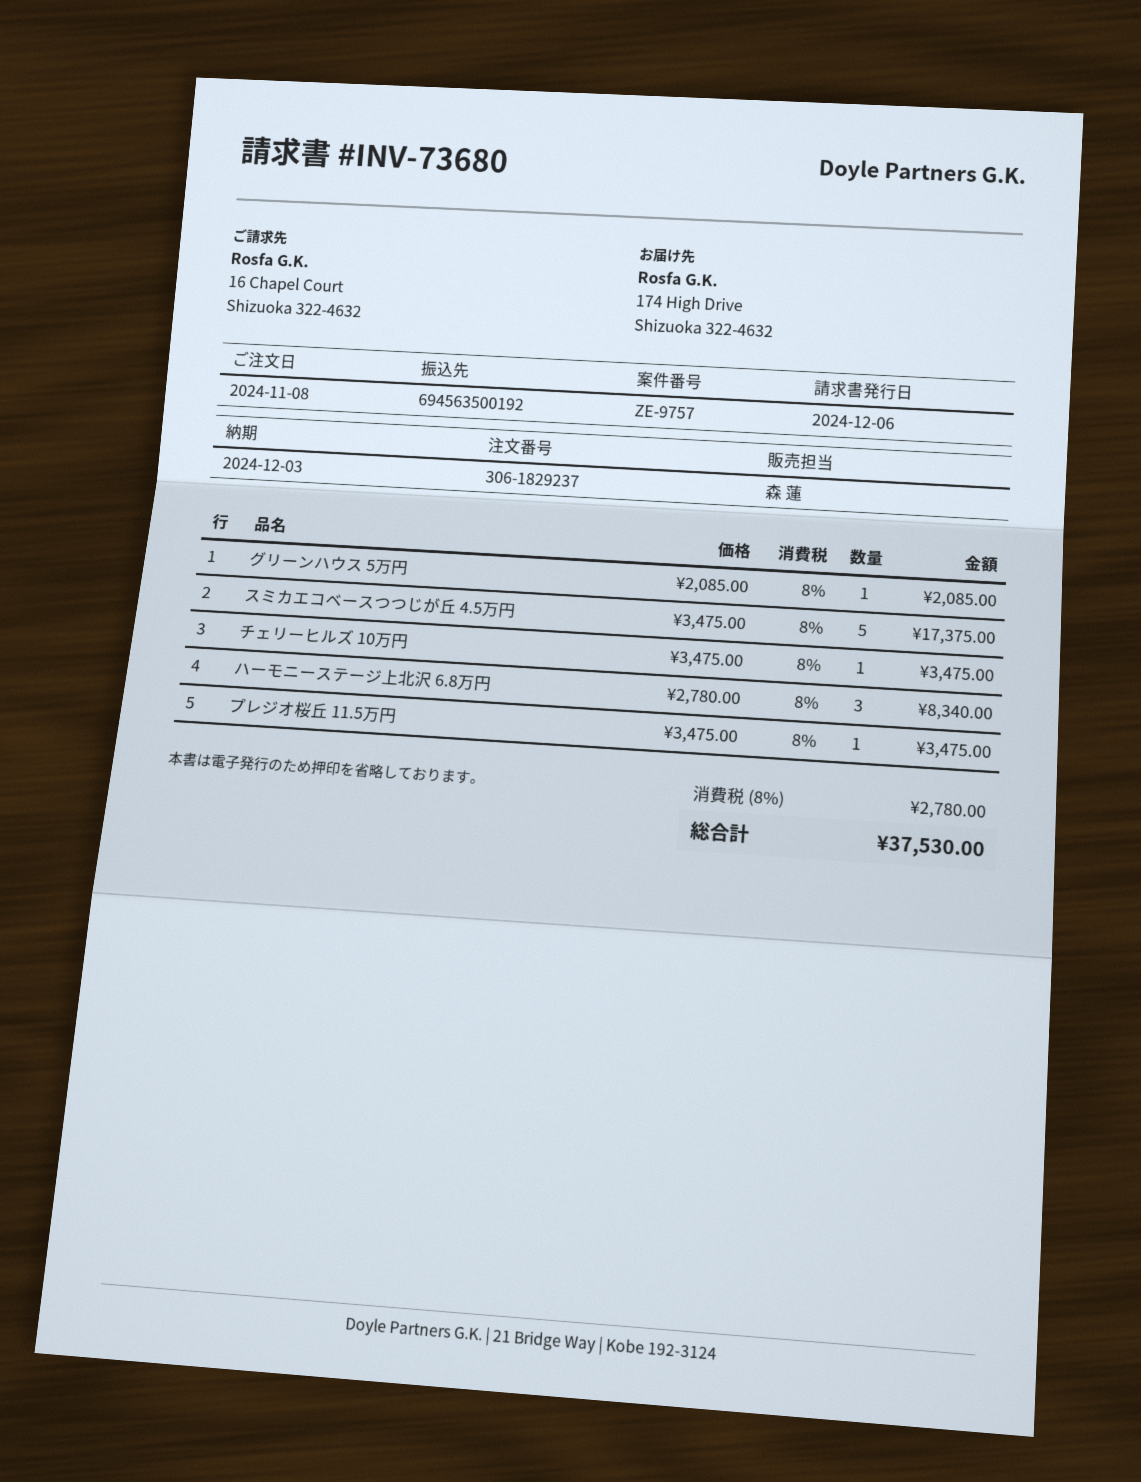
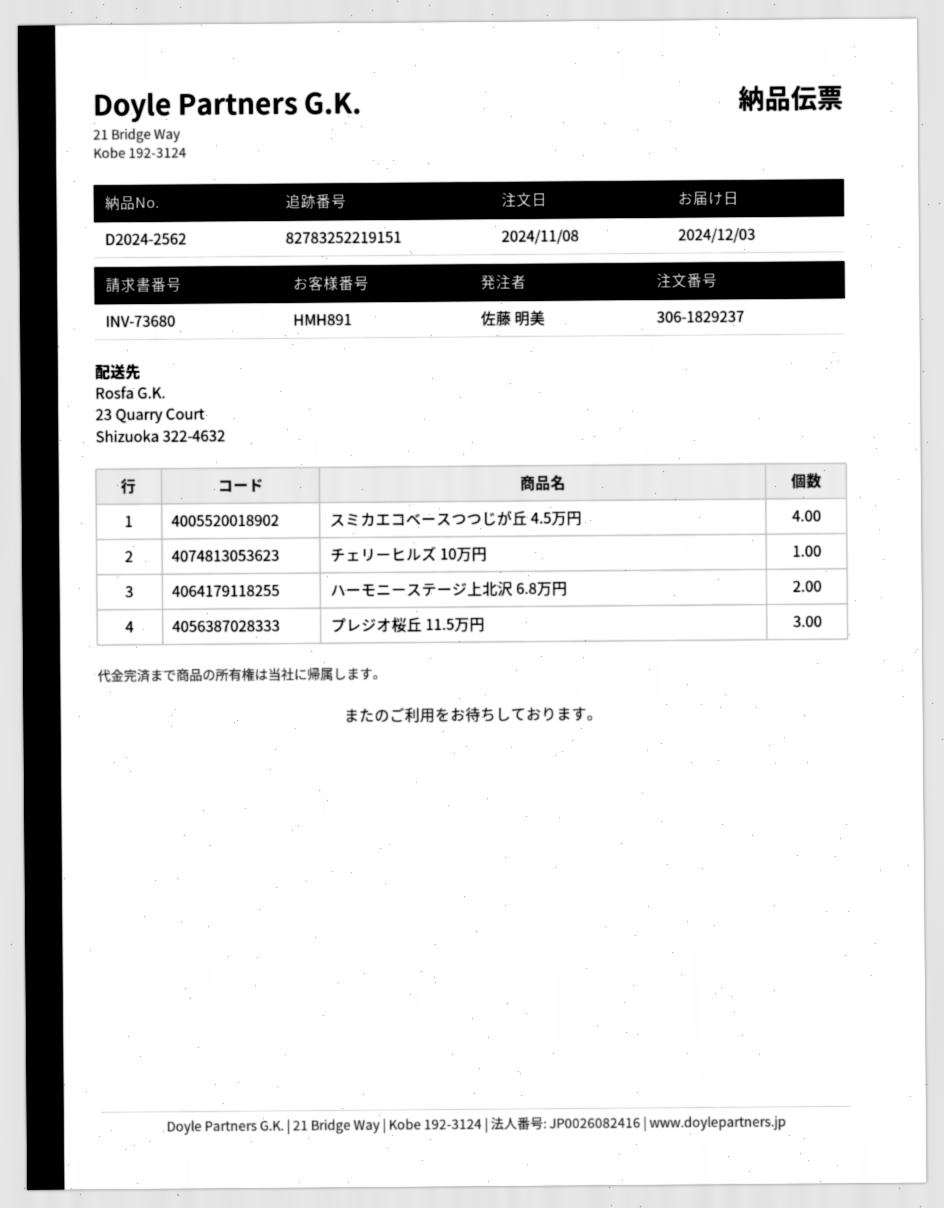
ship to: 174 High Drive, Shizuoka 322-4632 -> 23 Quarry Court, Shizuoka 322-4632
グリーンハウス 5万円: 1 -> none
スミカエコベースつつじが丘 4.5万円: 5 -> 4
ハーモニーステージ上北沢 6.8万円: 3 -> 2
プレジオ桜丘 11.5万円: 1 -> 3

